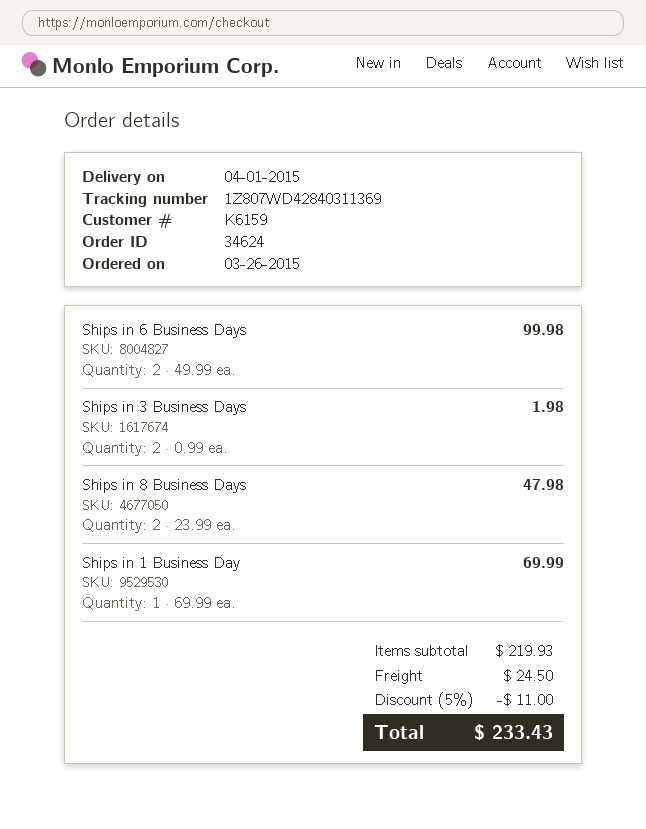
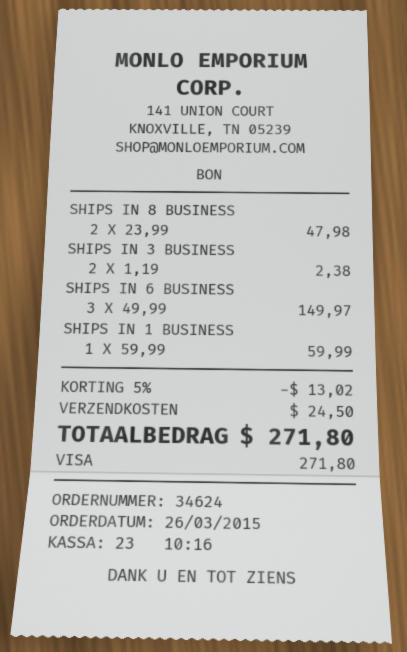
Ships in 6 Business Days: 2 x 49.99 = 99.98 -> 3 x 49.99 = 149.97
Ships in 3 Business Days: 2 x 0.99 = 1.98 -> 2 x 1.19 = 2.38
Ships in 1 Business Day: 1 x 69.99 = 69.99 -> 1 x 59.99 = 59.99
discount: 5% = 11.00 -> 5% = 13.02
total: 233.43 -> 271.80

